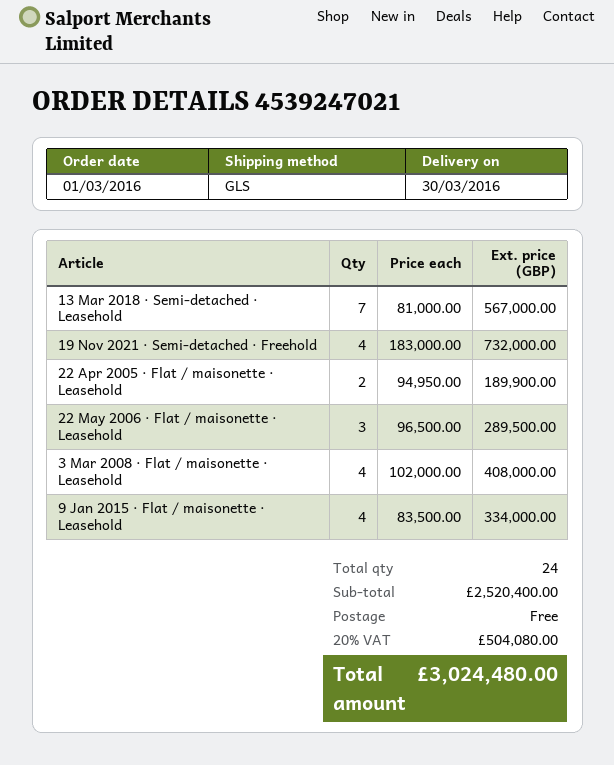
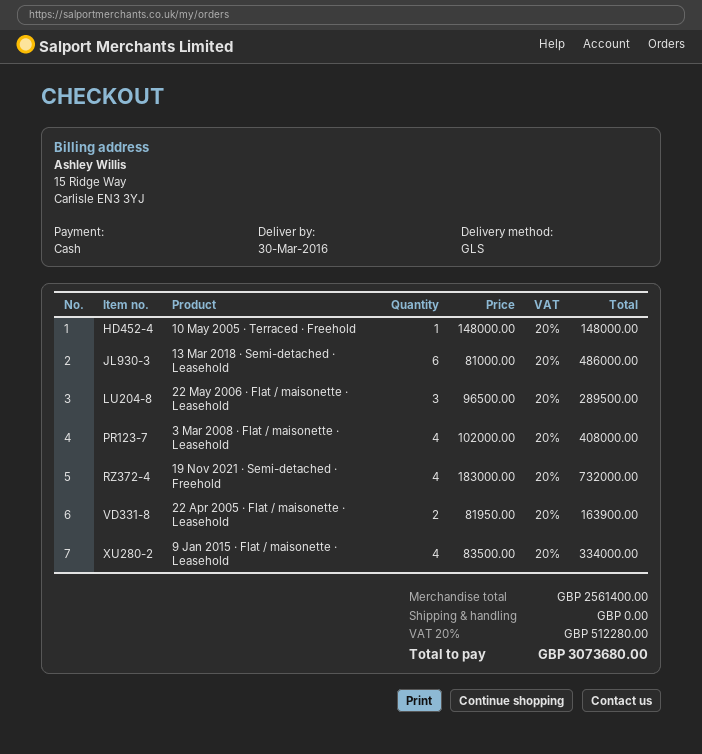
13 Mar 2018 · Semi-detached · Leasehold: 7 x 81000.00 = 567000.00 -> 6 x 81000.00 = 486000.00
22 Apr 2005 · Flat / maisonette · Leasehold: 2 x 94950.00 = 189900.00 -> 2 x 81950.00 = 163900.00
10 May 2005 · Terraced · Freehold: none -> 1 x 148000.00 = 148000.00
subtotal: 2520400.00 -> 2561400.00
tax: 20% = 504080.00 -> 20% = 512280.00
total: 3024480.00 -> 3073680.00

